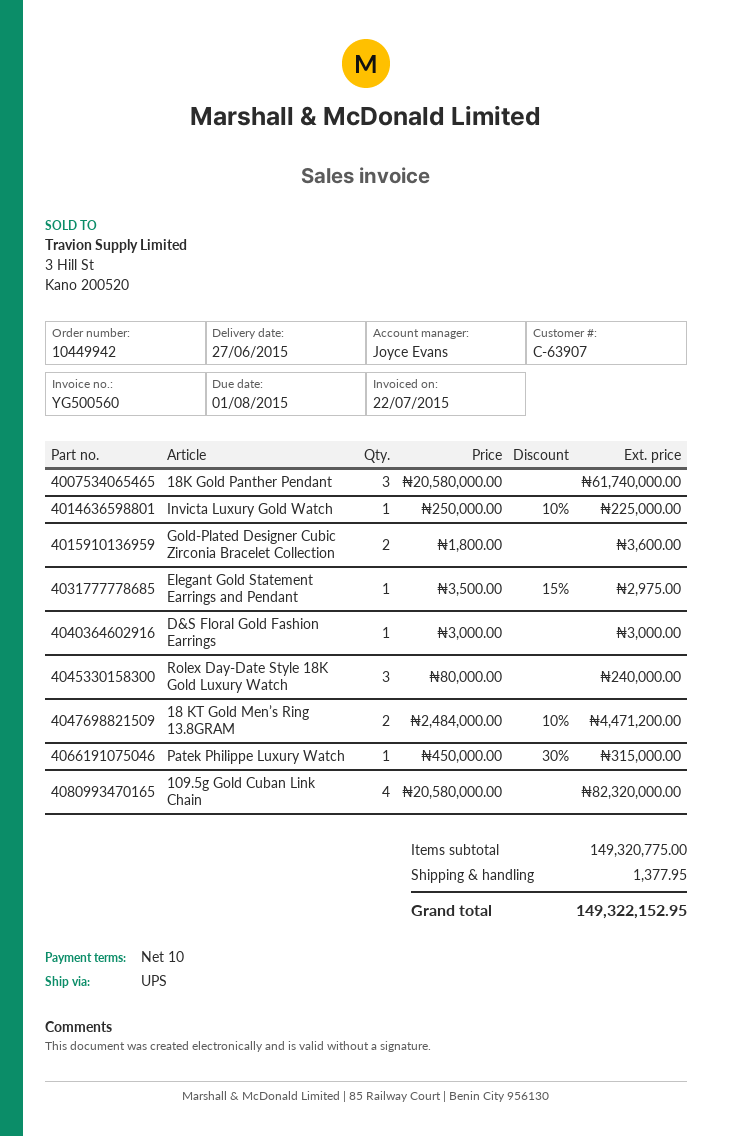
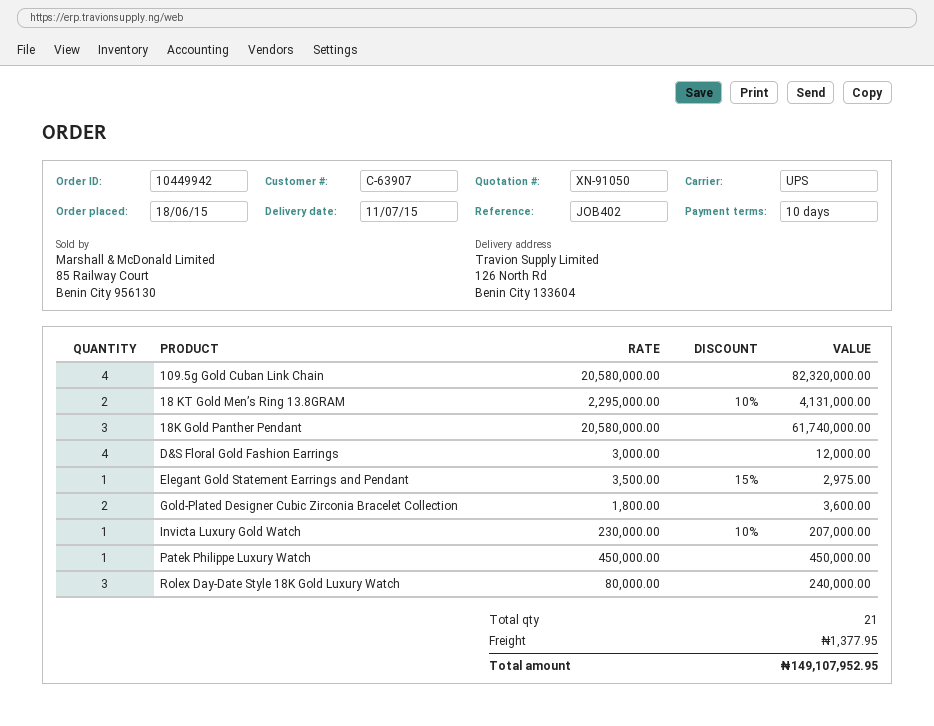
delivery date: 2015-06-27 -> 2015-07-11
Invicta Luxury Gold Watch: 1 x 250000.00 - 10% = 225000.00 -> 1 x 230000.00 - 10% = 207000.00
D&S Floral Gold Fashion Earrings: 1 x 3000.00 = 3000.00 -> 4 x 3000.00 = 12000.00
18 KT Gold Men’s Ring 13.8GRAM: 2 x 2484000.00 - 10% = 4471200.00 -> 2 x 2295000.00 - 10% = 4131000.00
Patek Philippe Luxury Watch: 1 x 450000.00 - 30% = 315000.00 -> 1 x 450000.00 = 450000.00
total: 149322152.95 -> 149107952.95

